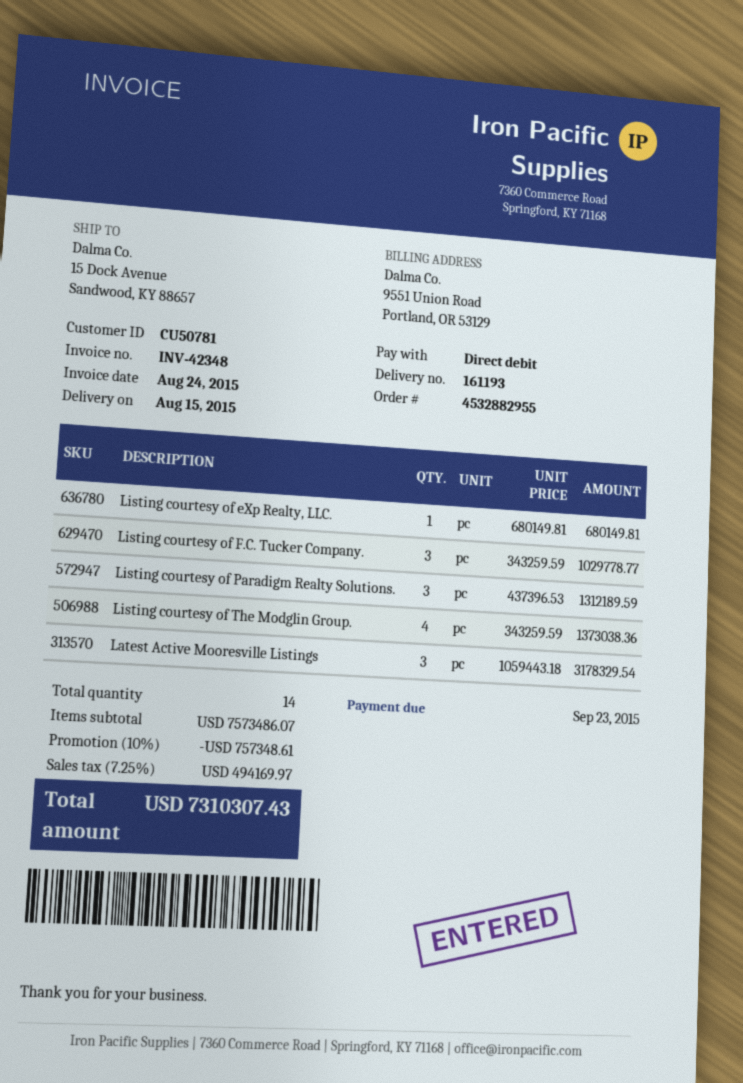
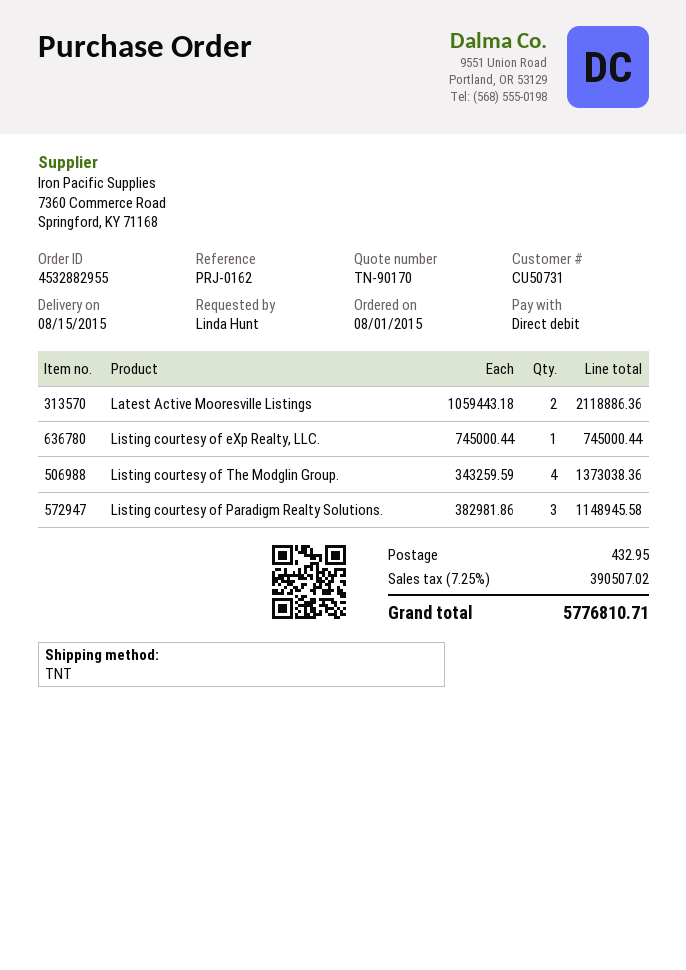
customer number: CU50781 -> CU50731
Listing courtesy of eXp Realty, LLC.: 1 x 680149.81 = 680149.81 -> 1 x 745000.44 = 745000.44
Listing courtesy of F.C. Tucker Company.: 3 x 343259.59 = 1029778.77 -> none
Listing courtesy of Paradigm Realty Solutions.: 3 x 437396.53 = 1312189.59 -> 3 x 382981.86 = 1148945.58
Latest Active Mooresville Listings: 3 x 1059443.18 = 3178329.54 -> 2 x 1059443.18 = 2118886.36
discount: 10% = 757348.61 -> none
shipping: none -> 432.95
tax: 7.25% = 494169.97 -> 7.25% = 390507.02
total: 7310307.43 -> 5776810.71

